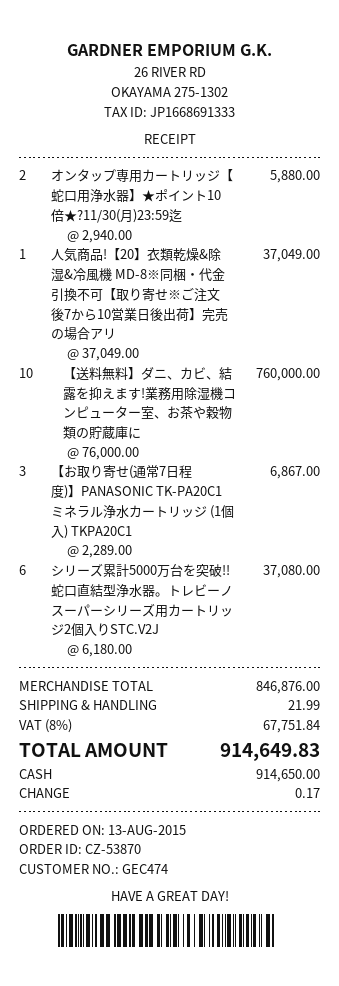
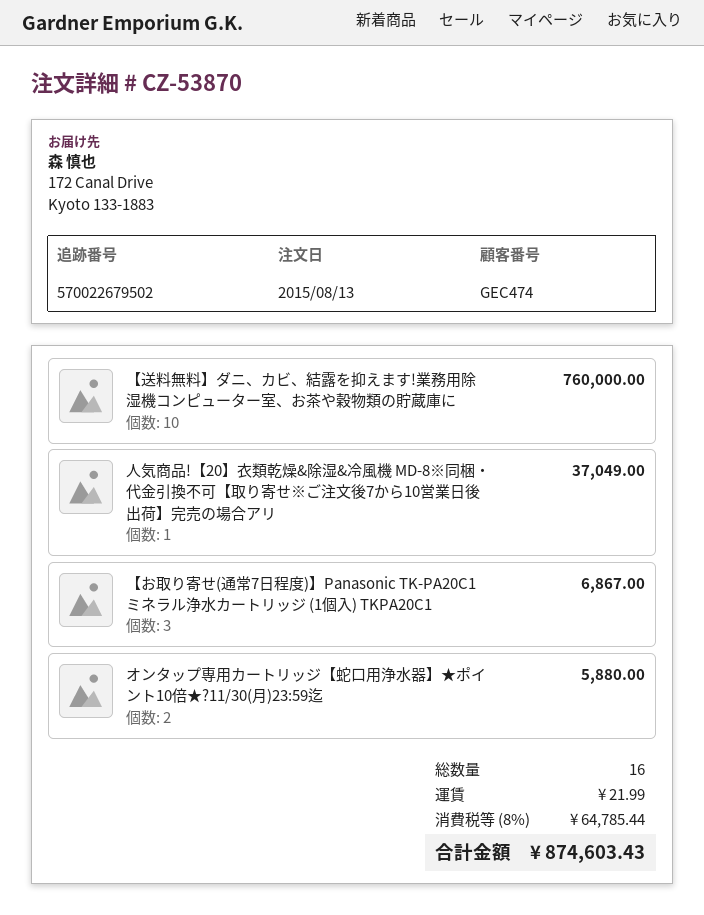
シリーズ累計5000万台を突破!!蛇口直結型浄水器。トレビーノスーパーシリーズ用カートリッジ2個入りSTC.V2J: 6 for 37080.00 -> none
tax: 8% = 67751.84 -> 8% = 64785.44
total: 914649.83 -> 874603.43

